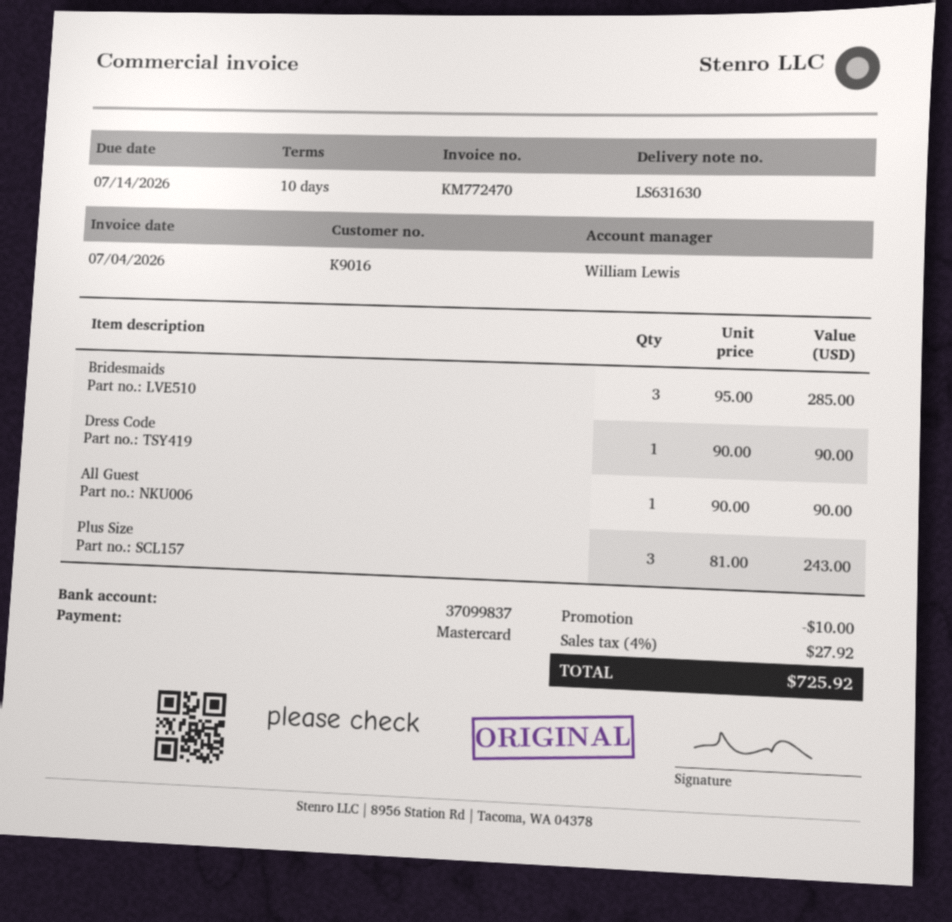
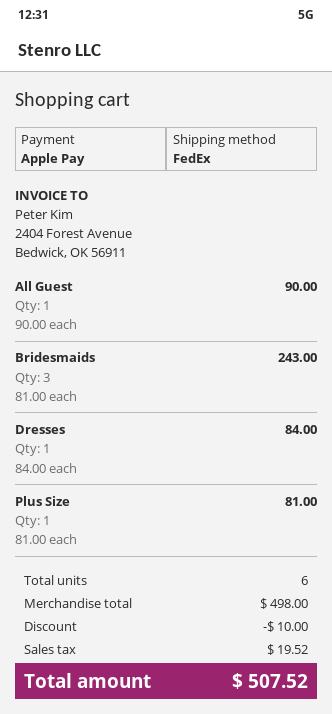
payment method: Mastercard -> Apple Pay
Bridesmaids: 3 x 95.00 = 285.00 -> 3 x 81.00 = 243.00
Dress Code: 1 x 90.00 = 90.00 -> none
Plus Size: 3 x 81.00 = 243.00 -> 1 x 81.00 = 81.00
Dresses: none -> 1 x 84.00 = 84.00
tax: 27.92 -> 19.52
total: 725.92 -> 507.52

